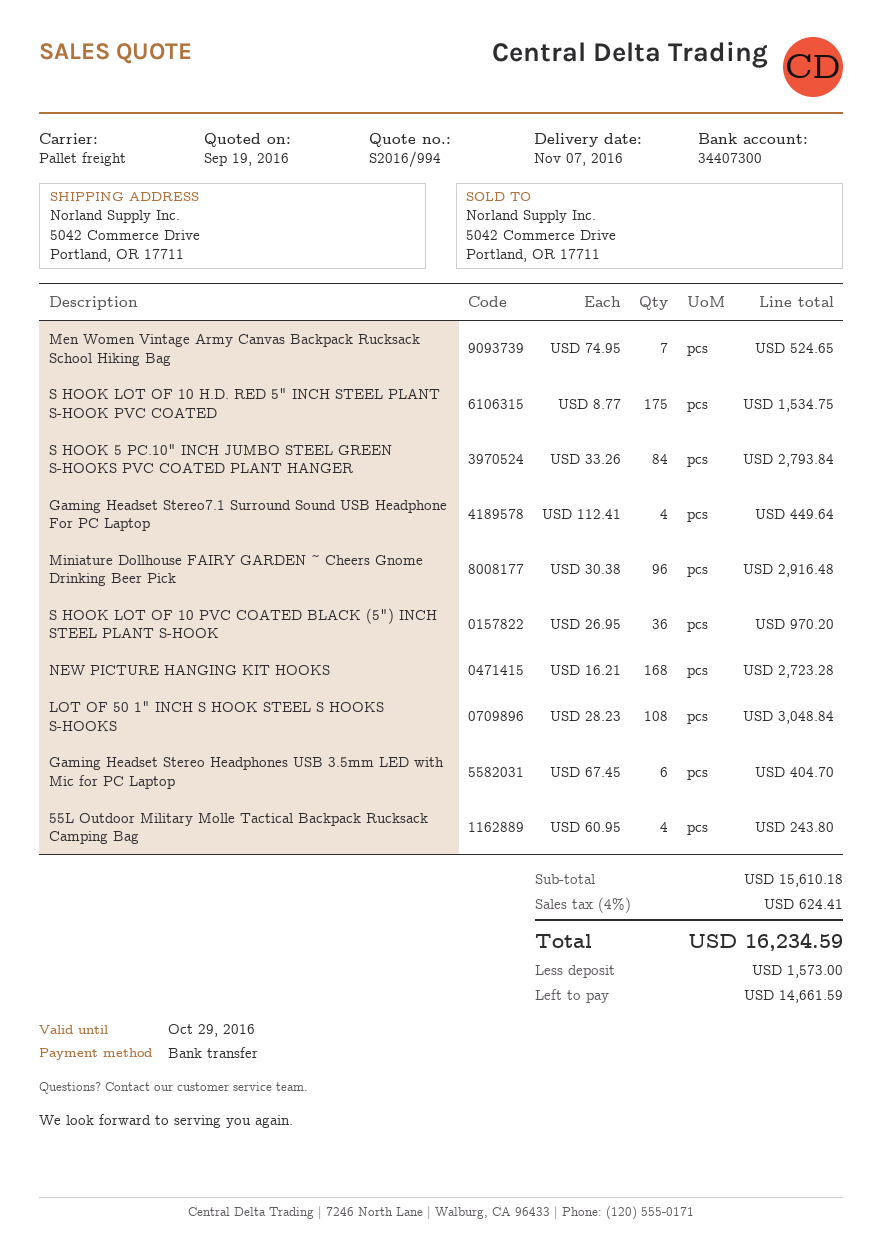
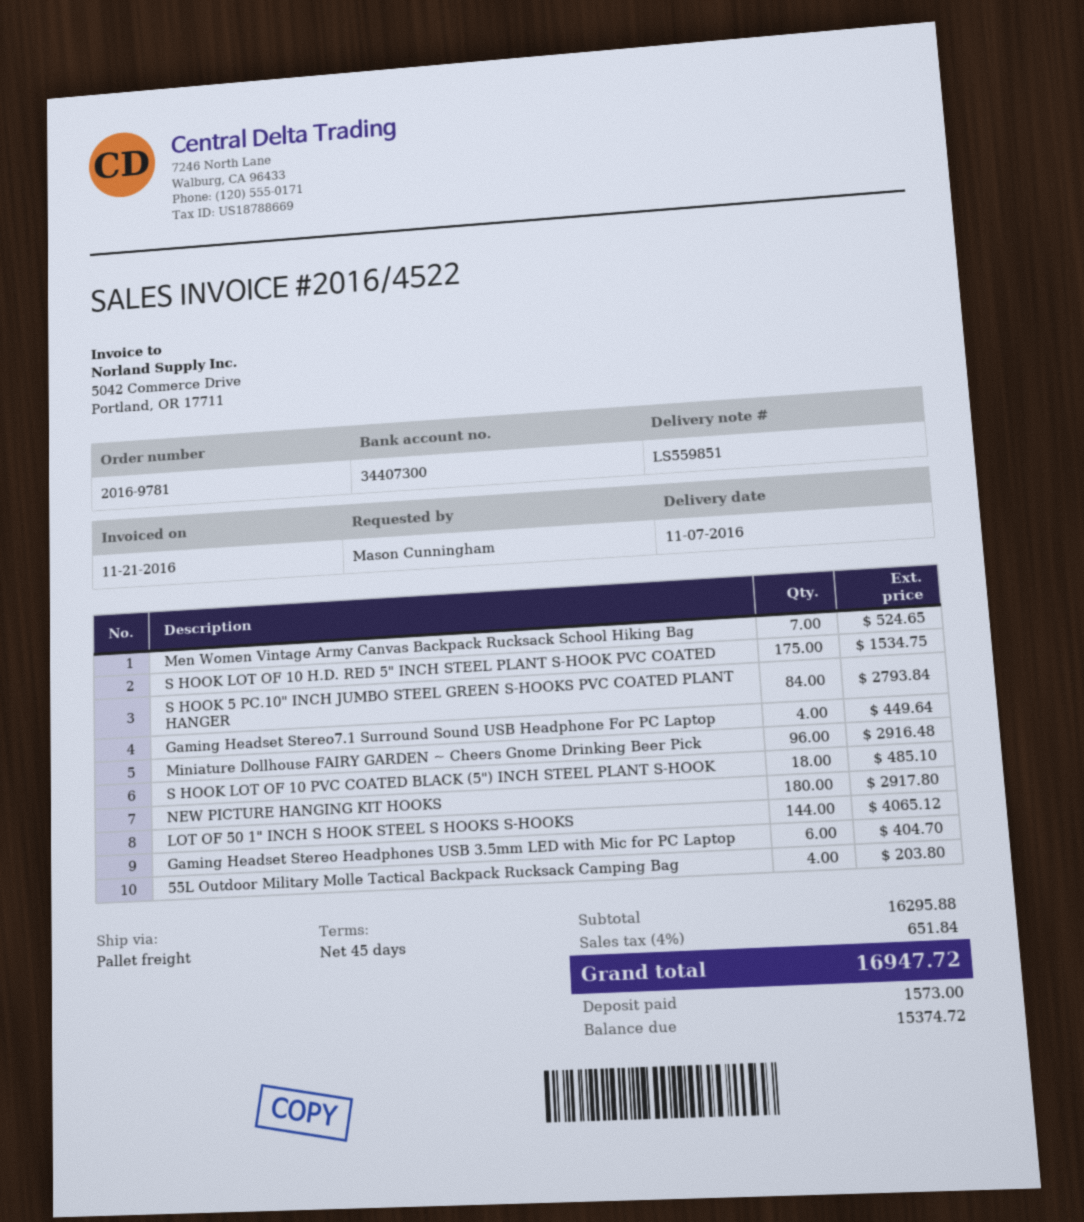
S HOOK LOT OF 10 PVC COATED BLACK (5") INCH STEEL PLANT S-HOOK: 36 for 970.20 -> 18 for 485.10
NEW PICTURE HANGING KIT HOOKS: 168 for 2723.28 -> 180 for 2917.80
LOT OF 50 1" INCH S HOOK STEEL S HOOKS S-HOOKS: 108 for 3048.84 -> 144 for 4065.12
55L Outdoor Military Molle Tactical Backpack Rucksack Camping Bag: 4 for 243.80 -> 4 for 203.80
subtotal: 15610.18 -> 16295.88
tax: 4% = 624.41 -> 4% = 651.84
total: 16234.59 -> 16947.72
balance: 14661.59 -> 15374.72

